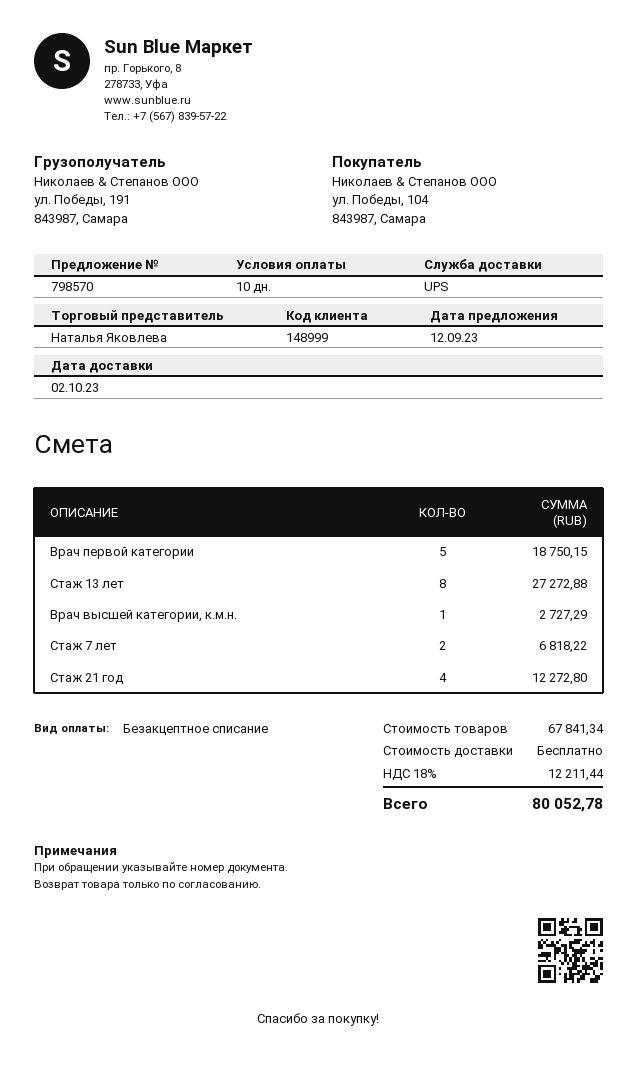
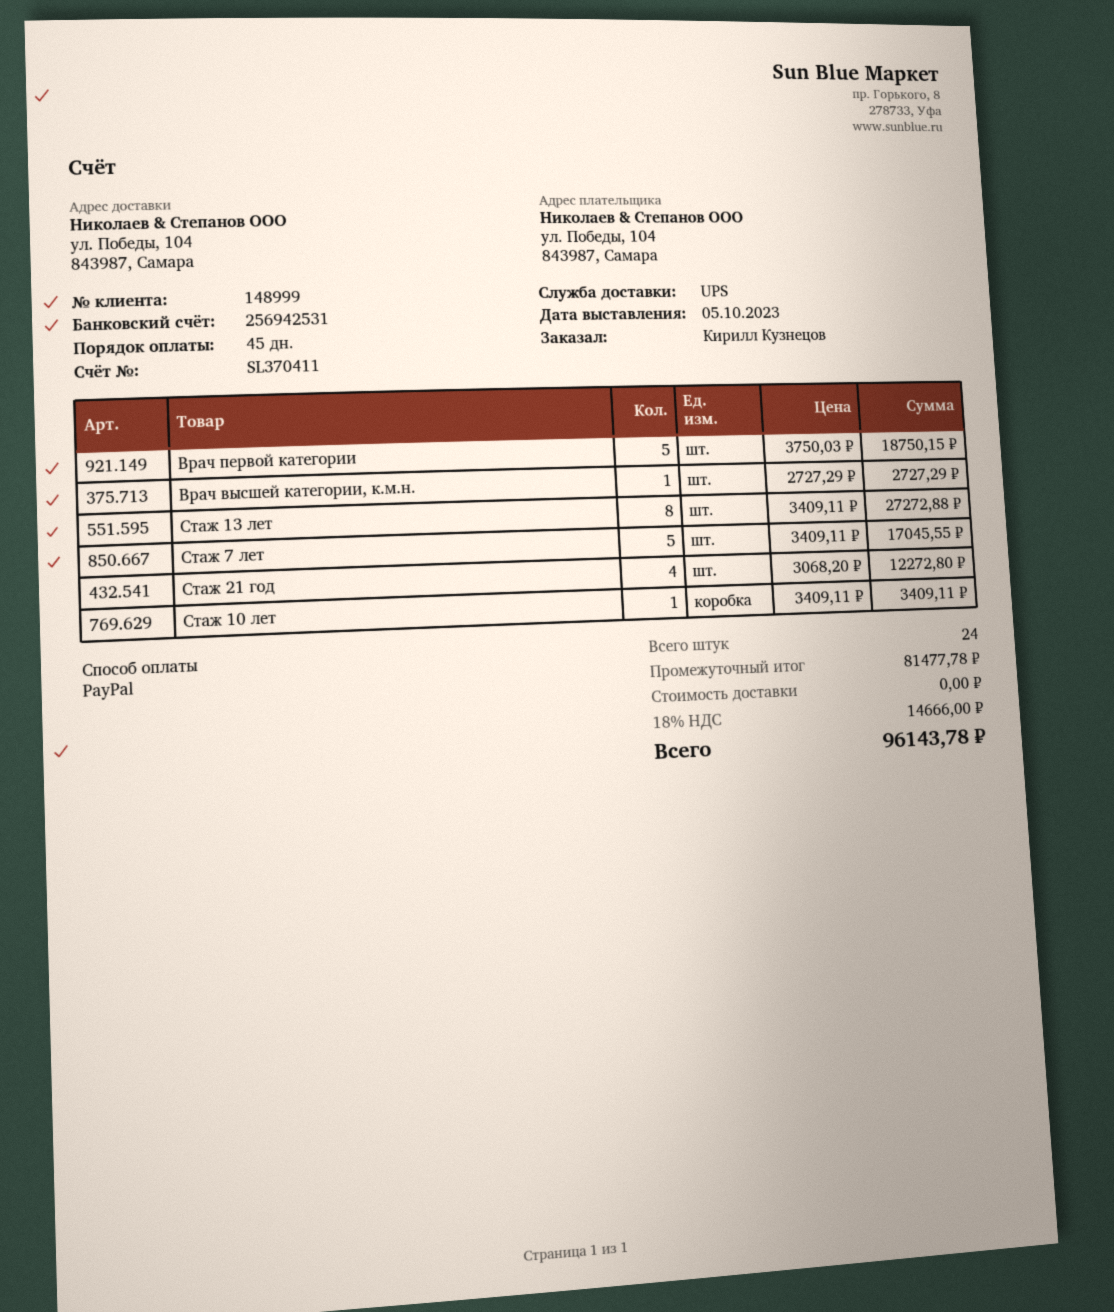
payment terms: 10 days -> 45 days
payment method: direct debit -> PayPal
ship to: ул. Победы, 191, 843987, Самара -> ул. Победы, 104, 843987, Самара
Стаж 7 лет: 2 for 6818.22 -> 5 for 17045.55
Стаж 10 лет: none -> 1 for 3409.11
subtotal: 67841.34 -> 81477.78
tax: 18% = 12211.44 -> 18% = 14666.00
total: 80052.78 -> 96143.78

